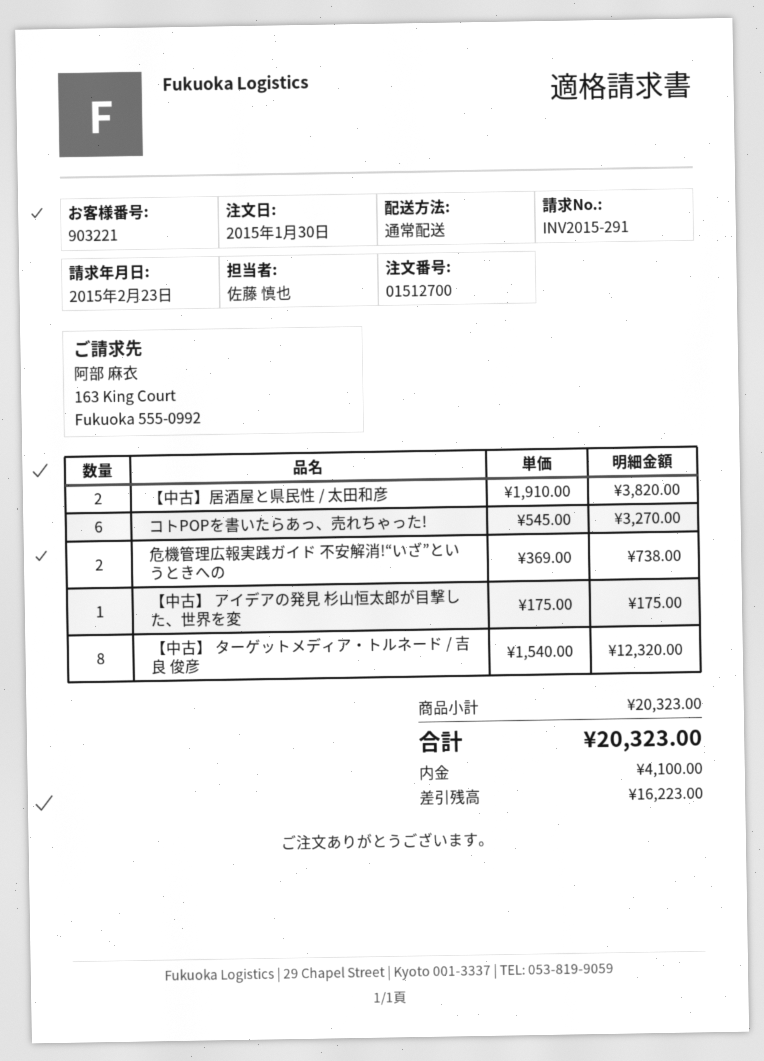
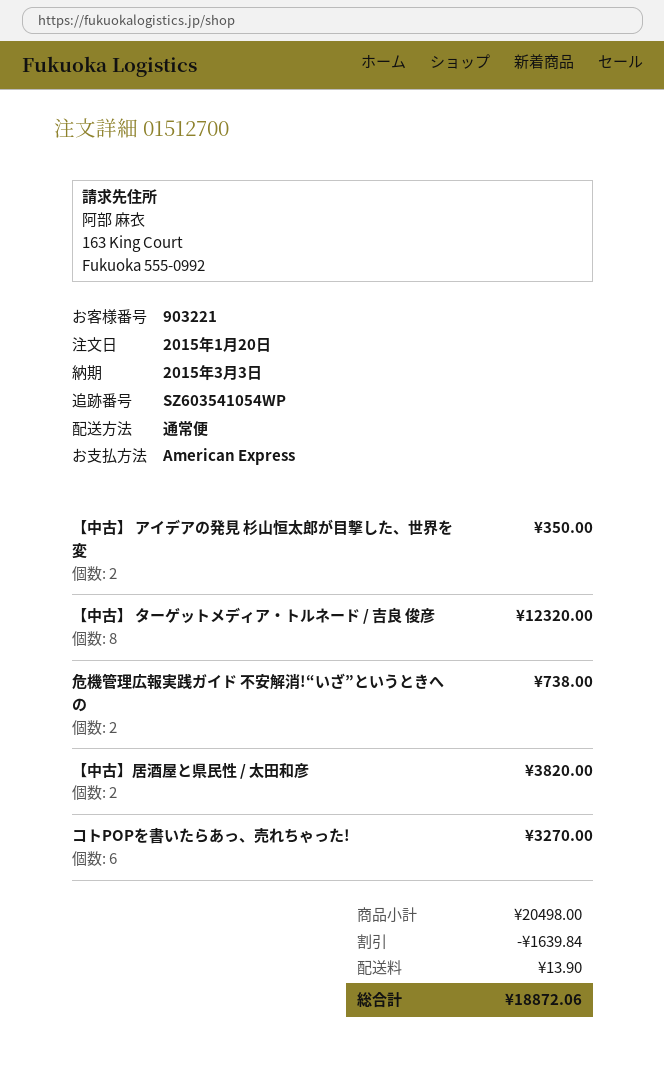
order date: 2015-01-30 -> 2015-01-20
【中古】 アイデアの発見 杉山恒太郎が目撃した、世界を変: 1 for 175.00 -> 2 for 350.00
subtotal: 20323.00 -> 20498.00
discount: none -> 1639.84
shipping: none -> 13.90
total: 20323.00 -> 18872.06

